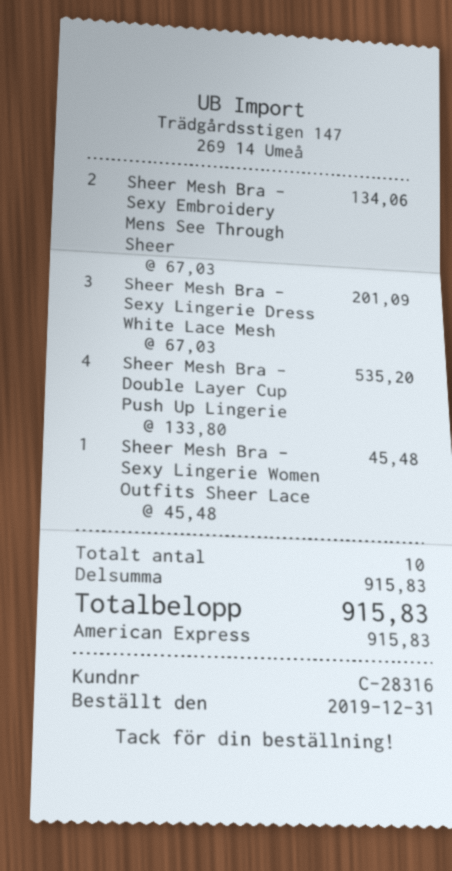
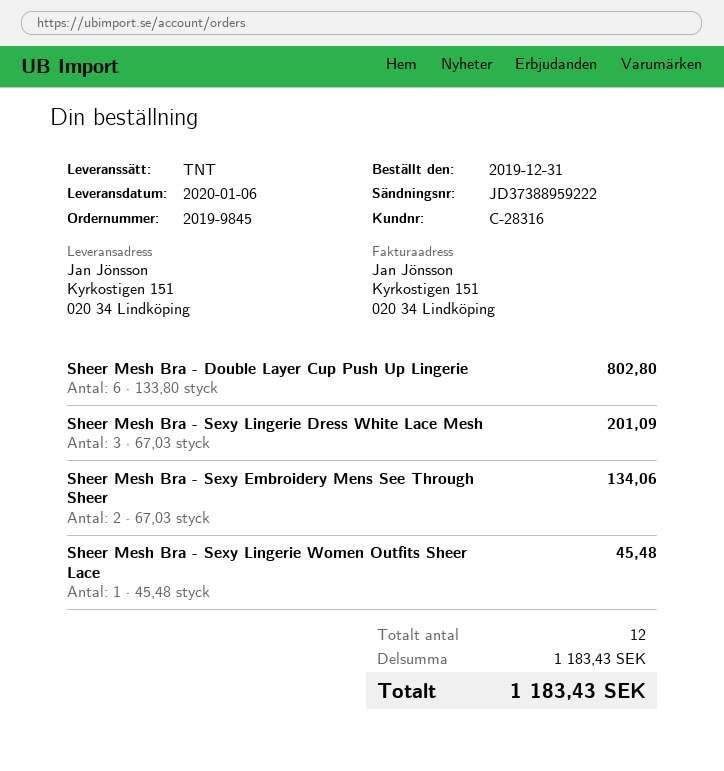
Sheer Mesh Bra - Double Layer Cup Push Up Lingerie: 4 x 133.80 = 535.20 -> 6 x 133.80 = 802.80
total quantity: 10 -> 12
subtotal: 915.83 -> 1183.43
total: 915.83 -> 1183.43

